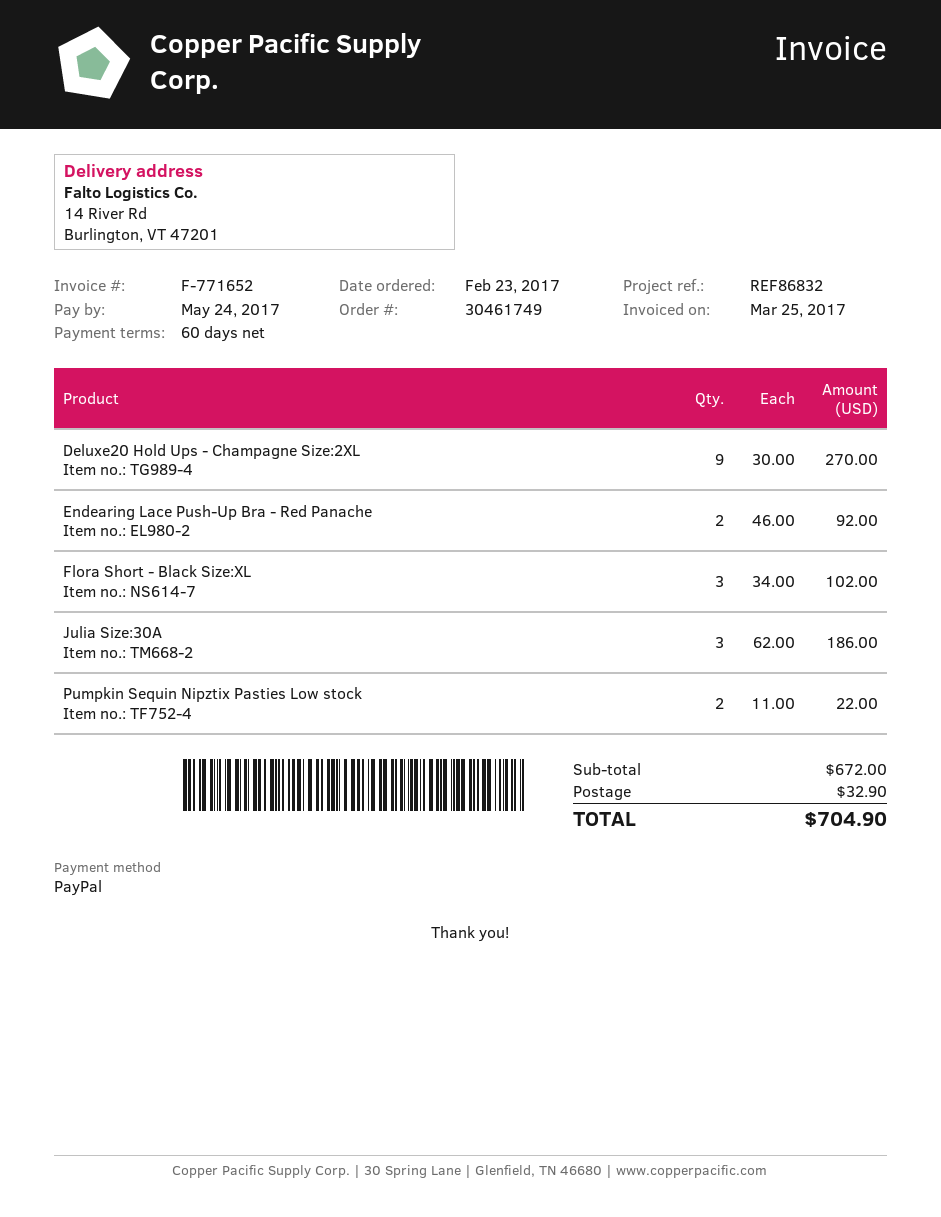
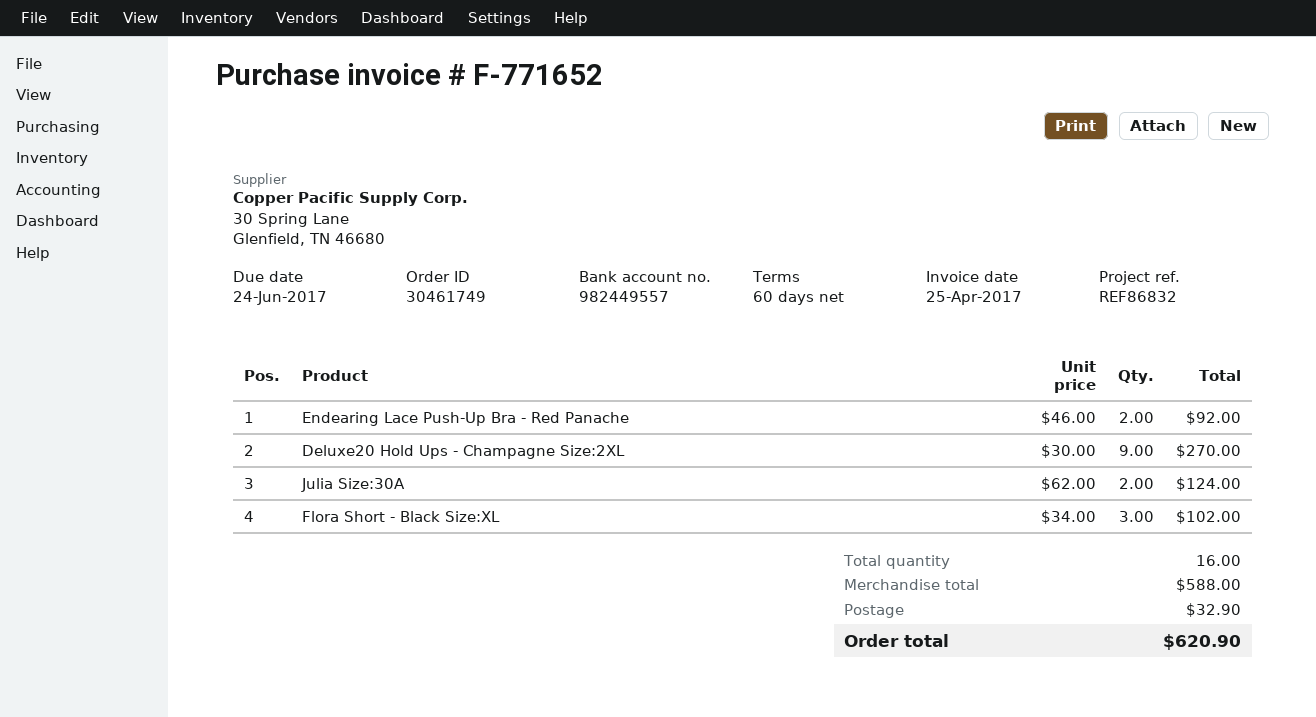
invoice date: 2017-03-25 -> 2017-04-25
due date: 2017-05-24 -> 2017-06-24
Julia Size:30A: 3 x 62.00 = 186.00 -> 2 x 62.00 = 124.00
Pumpkin Sequin Nipztix Pasties Low stock: 2 x 11.00 = 22.00 -> none
subtotal: 672.00 -> 588.00
total: 704.90 -> 620.90

